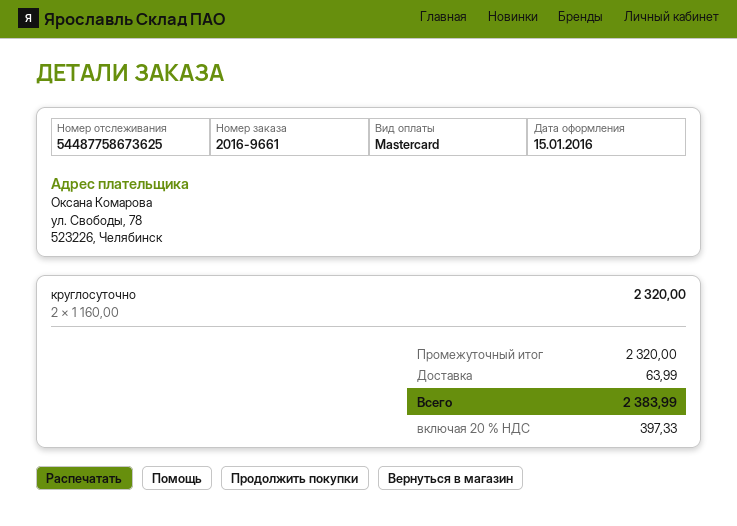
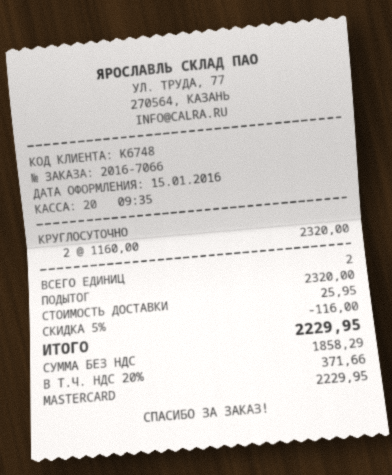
order number: 2016-9661 -> 2016-7066
discount: none -> 5% = 116.00
shipping: 63.99 -> 25.95
tax: 20% = 397.33 -> 20% = 371.66
total: 2383.99 -> 2229.95

